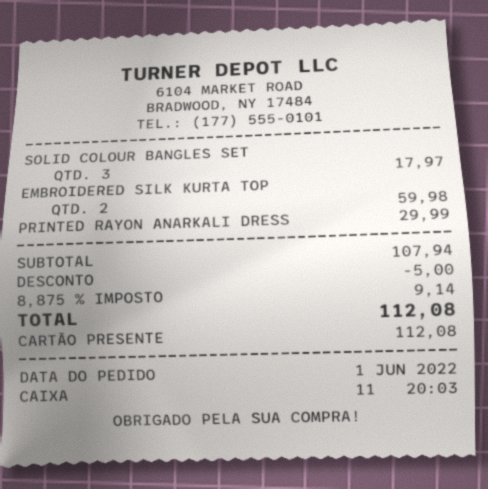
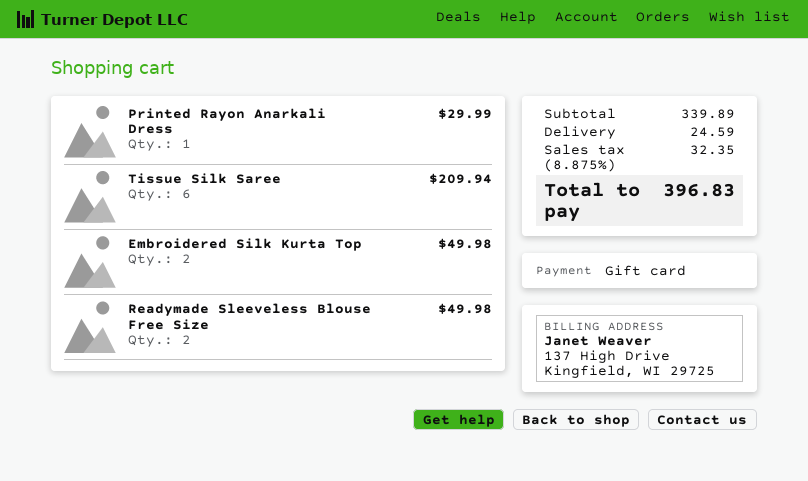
SOLID COLOUR BANGLES SET: 3 for 17.97 -> none
EMBROIDERED SILK KURTA TOP: 2 for 59.98 -> 2 for 49.98
Tissue Silk Saree: none -> 6 for 209.94
Readymade Sleeveless Blouse Free Size: none -> 2 for 49.98
subtotal: 107.94 -> 339.89
discount: 5.00 -> none
shipping: none -> 24.59
tax: 8.875% = 9.14 -> 8.875% = 32.35
total: 112.08 -> 396.83

